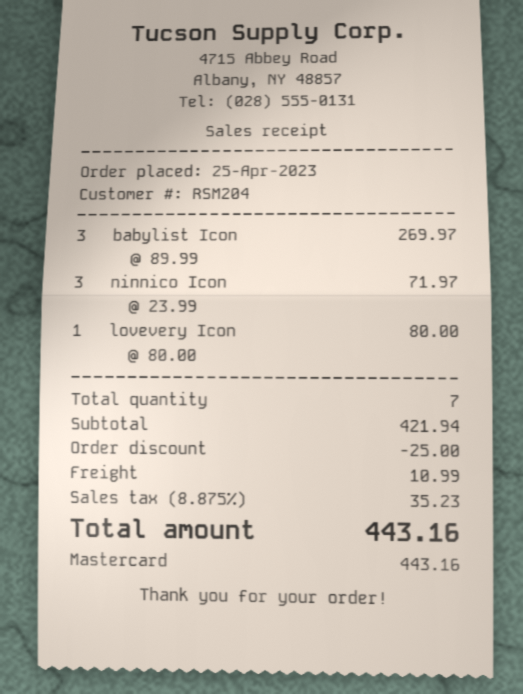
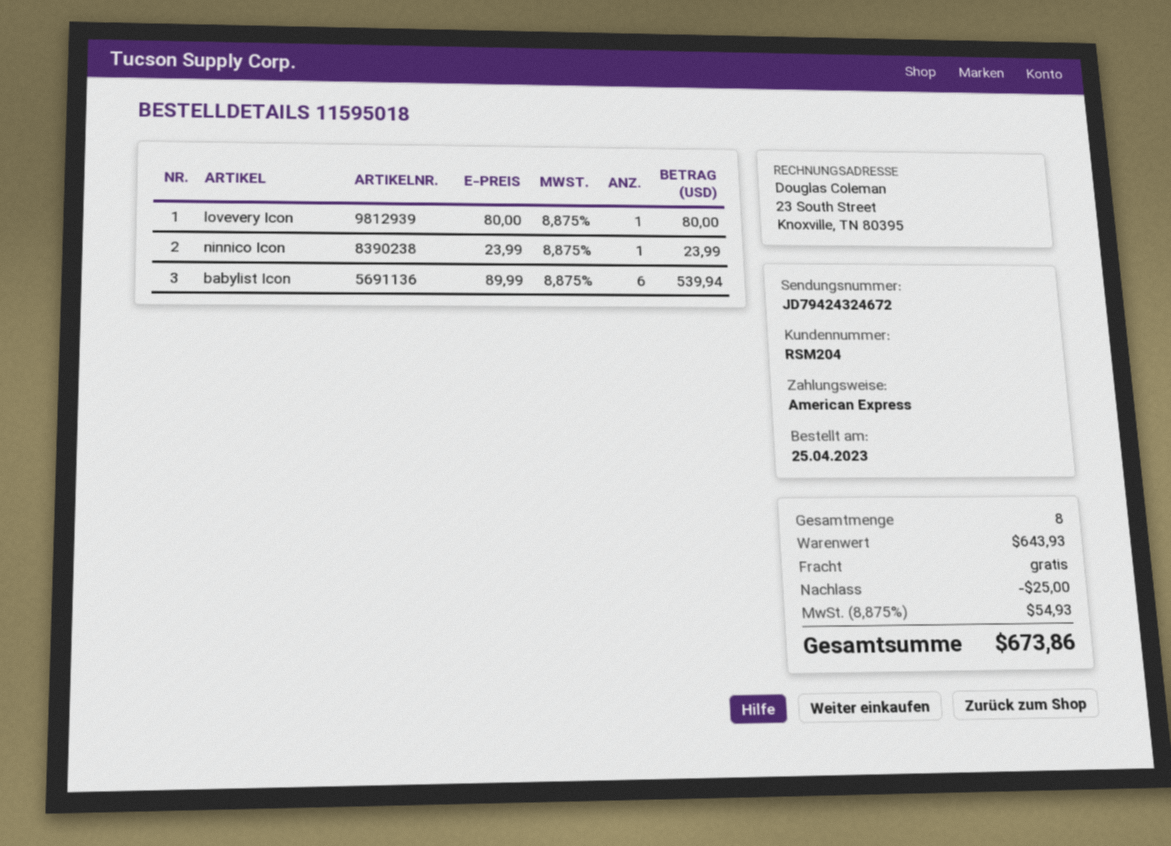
payment method: Mastercard -> American Express
babylist Icon: 3 x 89.99 = 269.97 -> 6 x 89.99 = 539.94
ninnico Icon: 3 x 23.99 = 71.97 -> 1 x 23.99 = 23.99
total quantity: 7 -> 8
subtotal: 421.94 -> 643.93
shipping: 10.99 -> 0.00
tax: 8.875% = 35.23 -> 8.875% = 54.93
total: 443.16 -> 673.86

